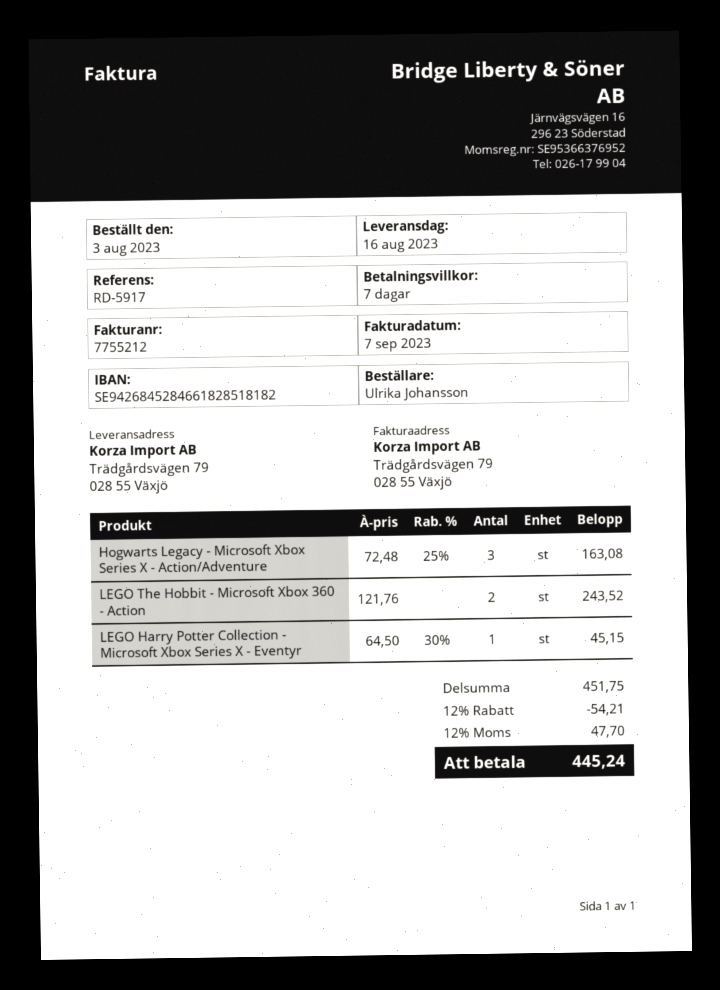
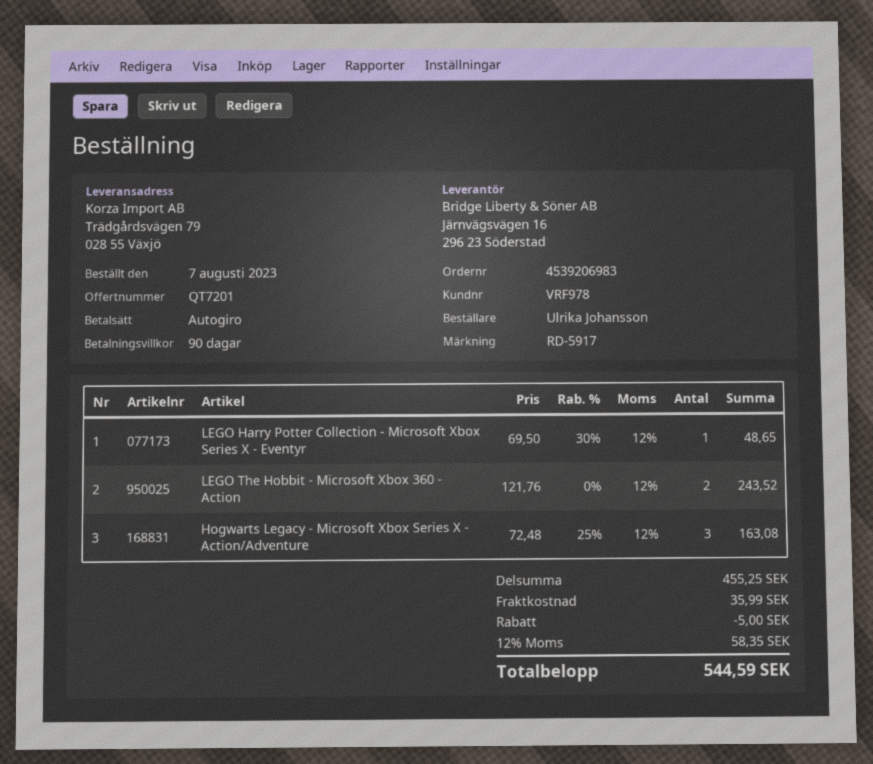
order date: 2023-08-03 -> 2023-08-07
payment terms: 7 days -> 90 days
LEGO Harry Potter Collection - Microsoft Xbox Series X - Eventyr: 1 x 64.50 - 30% = 45.15 -> 1 x 69.50 - 30% = 48.65
subtotal: 451.75 -> 455.25
discount: 54.21 -> 5.00
shipping: none -> 35.99
tax: 12% = 47.70 -> 12% = 58.35
total: 445.24 -> 544.59

